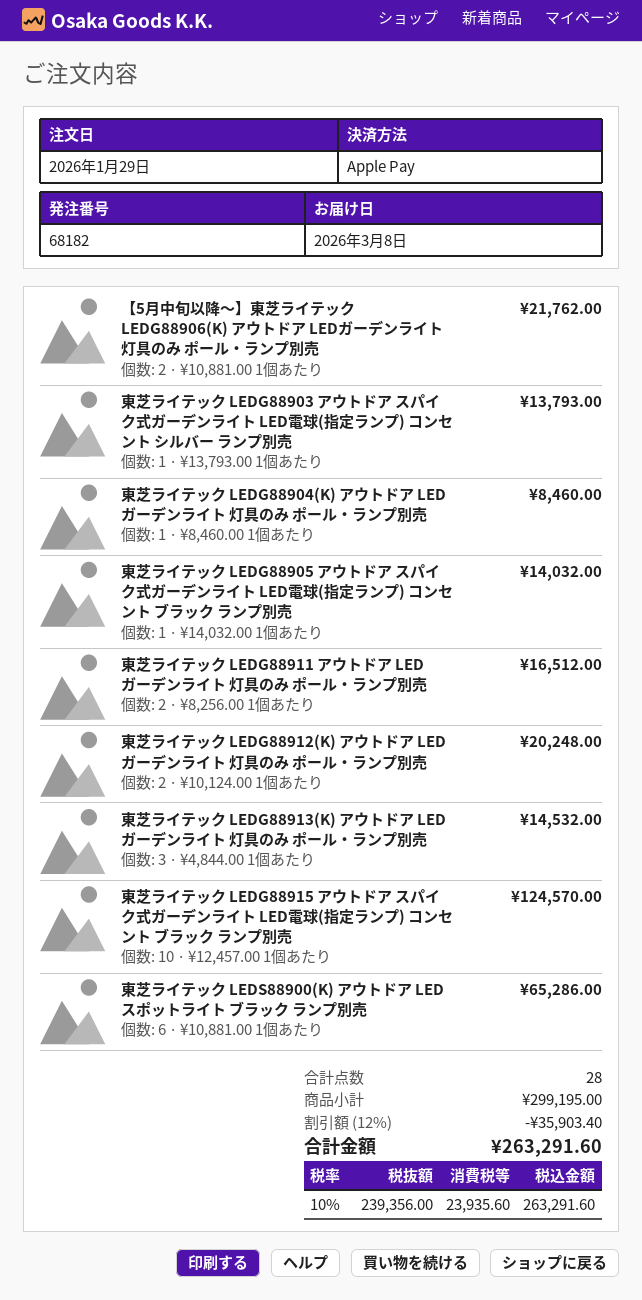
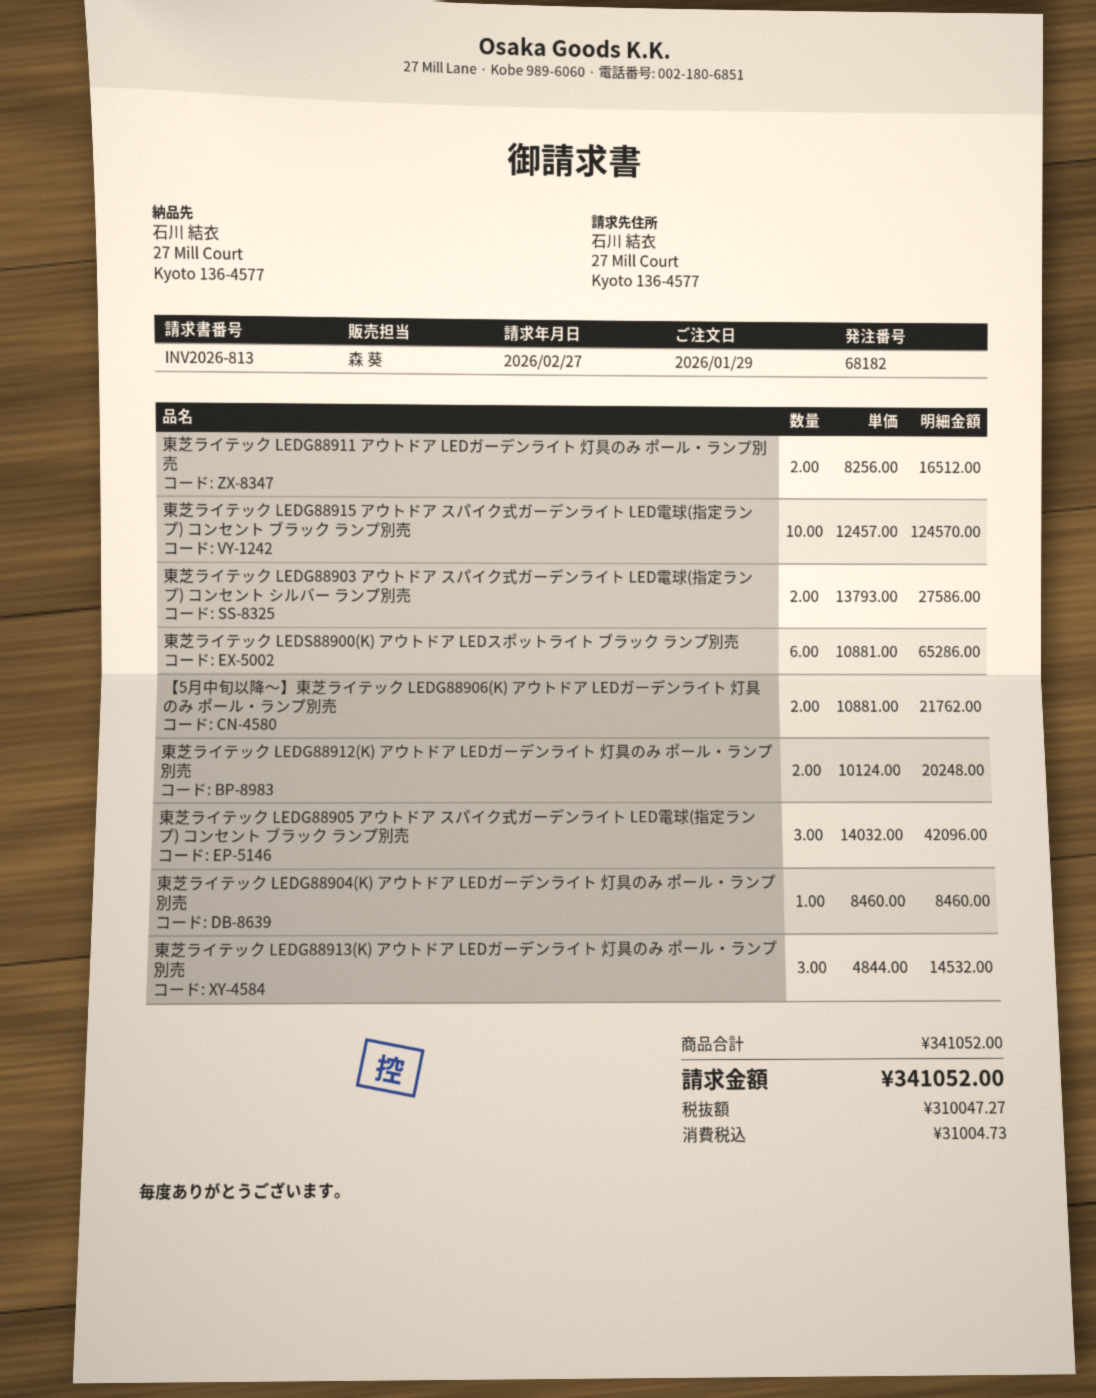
東芝ライテック LEDG88903 アウトドア スパイク式ガーデンライト LED電球(指定ランプ) コンセント シルバー ランプ別売: 1 x 13793.00 = 13793.00 -> 2 x 13793.00 = 27586.00
東芝ライテック LEDG88905 アウトドア スパイク式ガーデンライト LED電球(指定ランプ) コンセント ブラック ランプ別売: 1 x 14032.00 = 14032.00 -> 3 x 14032.00 = 42096.00
subtotal: 299195.00 -> 341052.00
discount: 12% = 35903.40 -> none
net: 239356.00 -> 310047.27
tax: 23935.60 -> 31004.73
total: 263291.60 -> 341052.00

